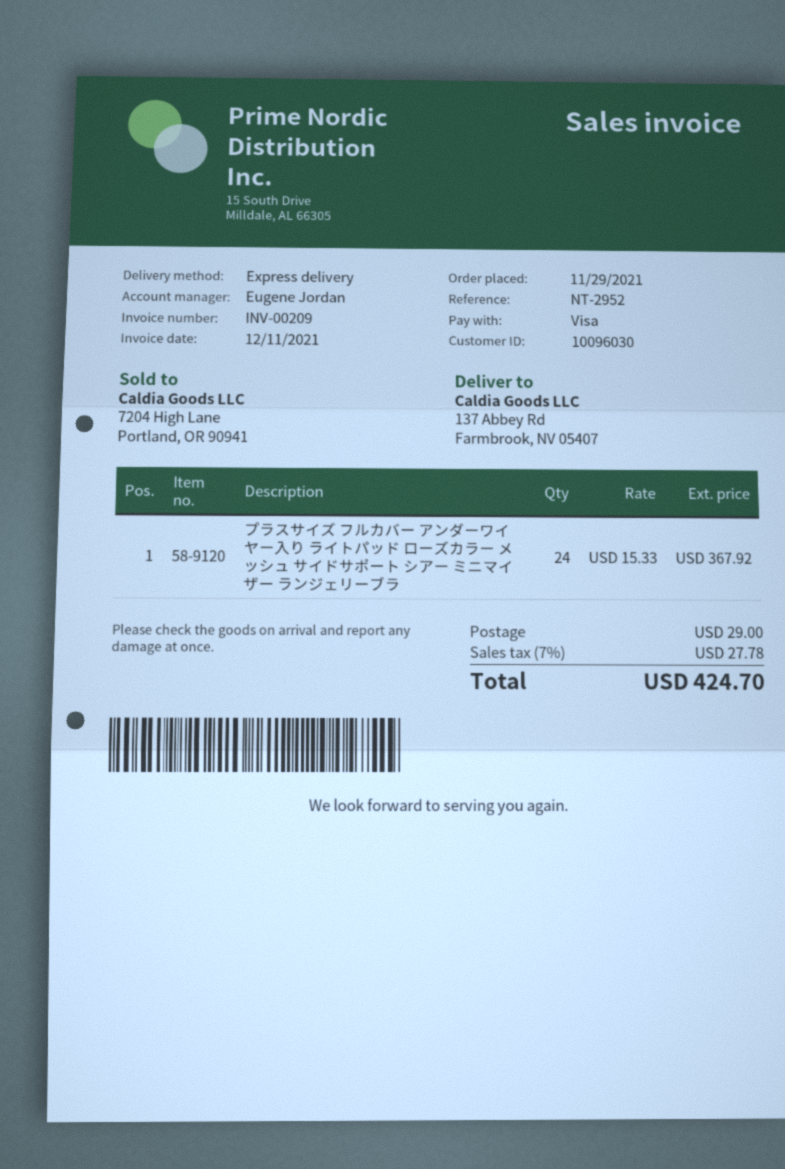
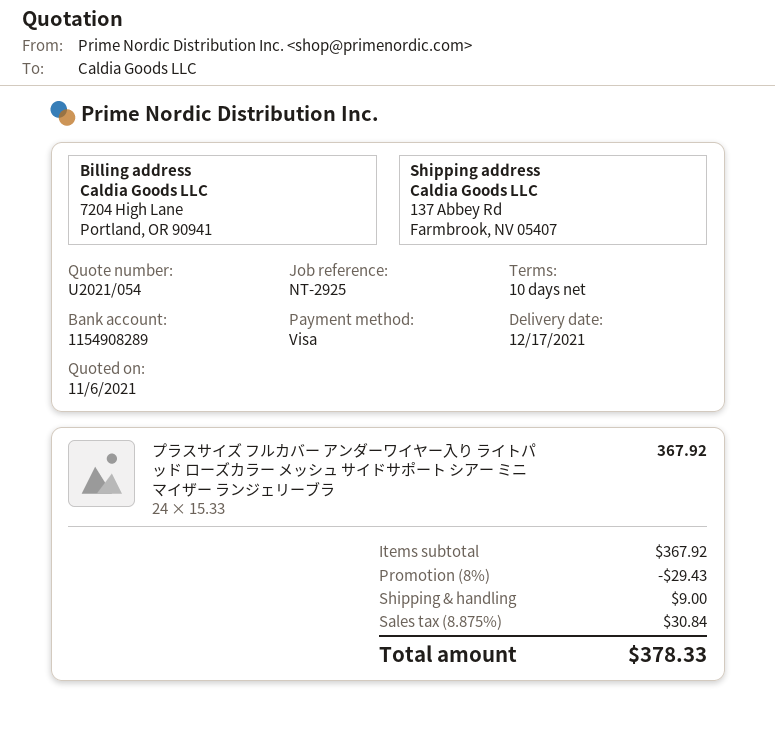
reference: NT-2952 -> NT-2925
discount: none -> 8% = 29.43
shipping: 29.00 -> 9.00
tax: 7% = 27.78 -> 8.875% = 30.84
total: 424.70 -> 378.33

